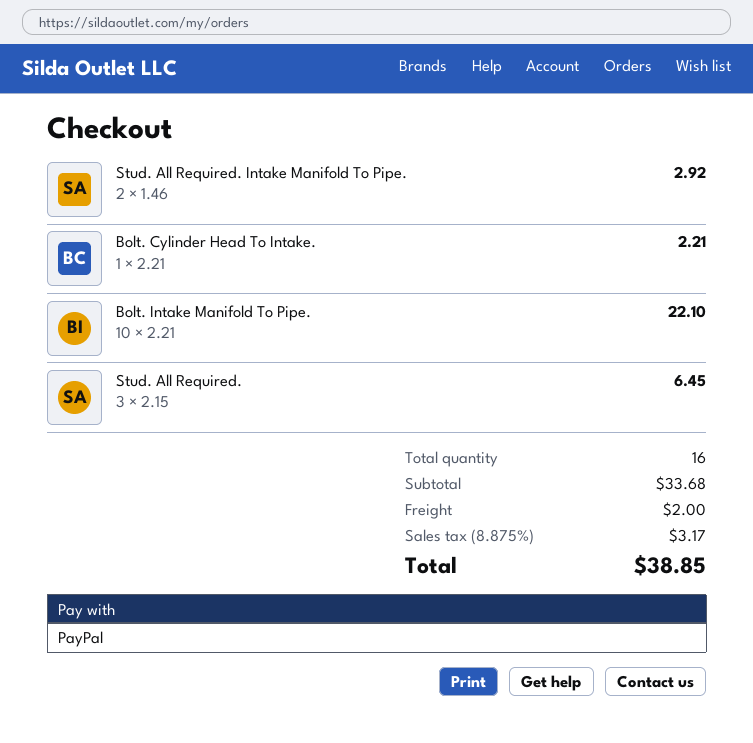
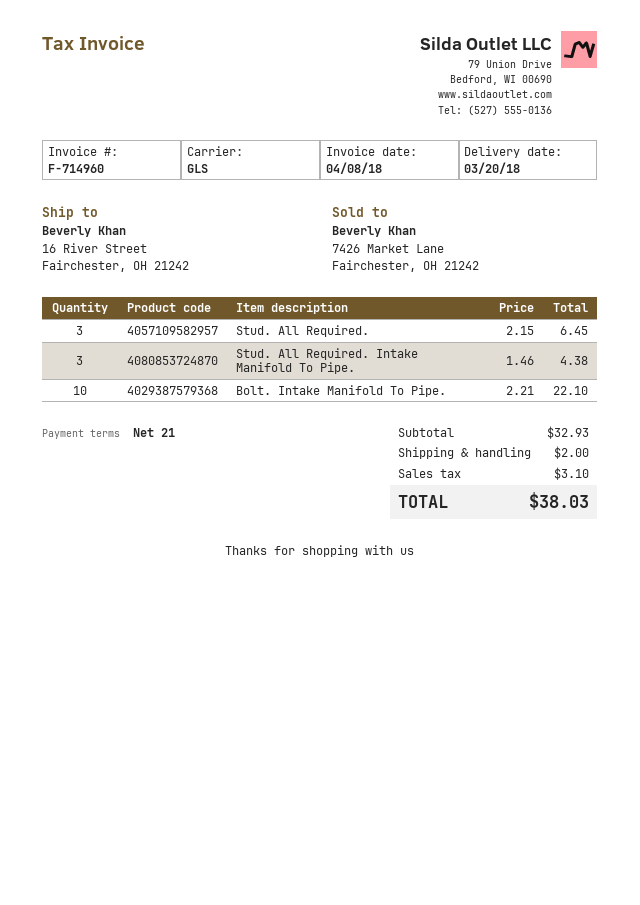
Stud. All Required. Intake Manifold To Pipe.: 2 x 1.46 = 2.92 -> 3 x 1.46 = 4.38
Bolt. Cylinder Head To Intake.: 1 x 2.21 = 2.21 -> none
subtotal: 33.68 -> 32.93
tax: 3.17 -> 3.10
total: 38.85 -> 38.03

